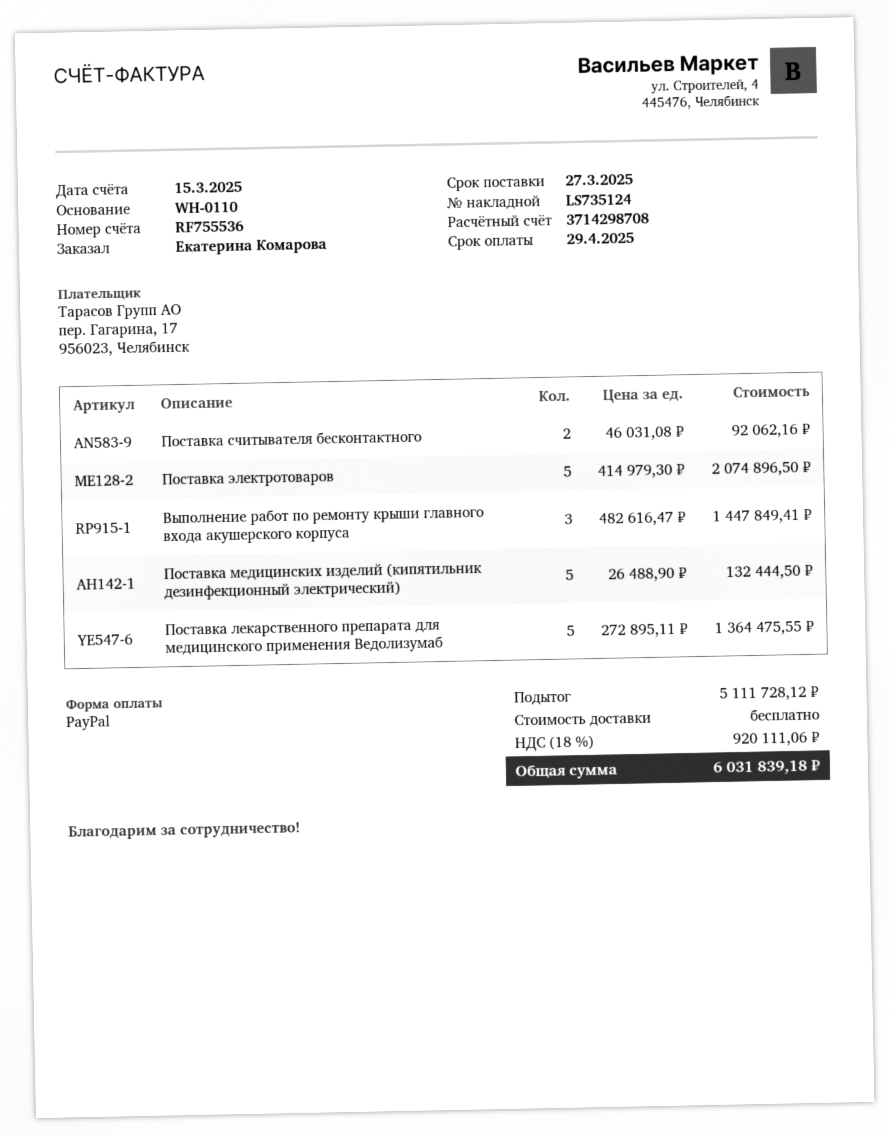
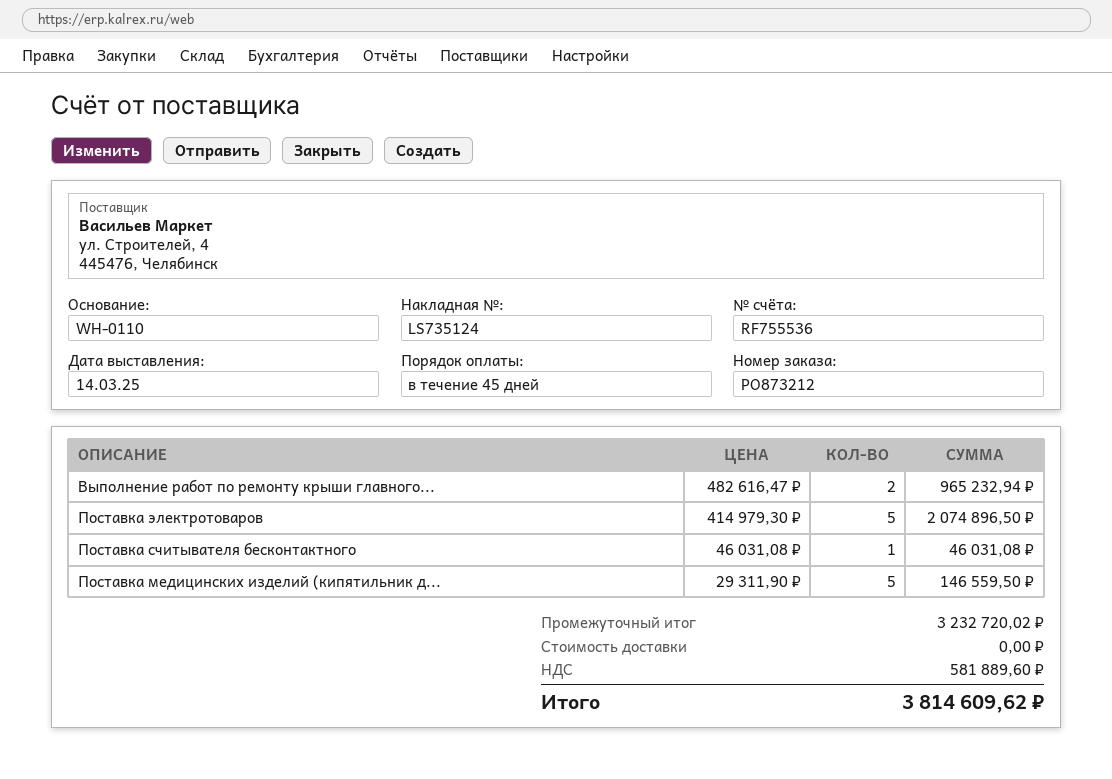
invoice date: 2025-03-15 -> 2025-03-14
Поставка считывателя бесконтактного: 2 x 46031.08 = 92062.16 -> 1 x 46031.08 = 46031.08
Выполнение работ по ремонту крыши главного входа акушерского корпуса: 3 x 482616.47 = 1447849.41 -> 2 x 482616.47 = 965232.94
Поставка медицинских изделий (кипятильник дезинфекционный электрический): 5 x 26488.90 = 132444.50 -> 5 x 29311.90 = 146559.50
Поставка лекарственного препарата для медицинского применения Ведолизумаб: 5 x 272895.11 = 1364475.55 -> none
subtotal: 5111728.12 -> 3232720.02
tax: 920111.06 -> 581889.60
total: 6031839.18 -> 3814609.62

